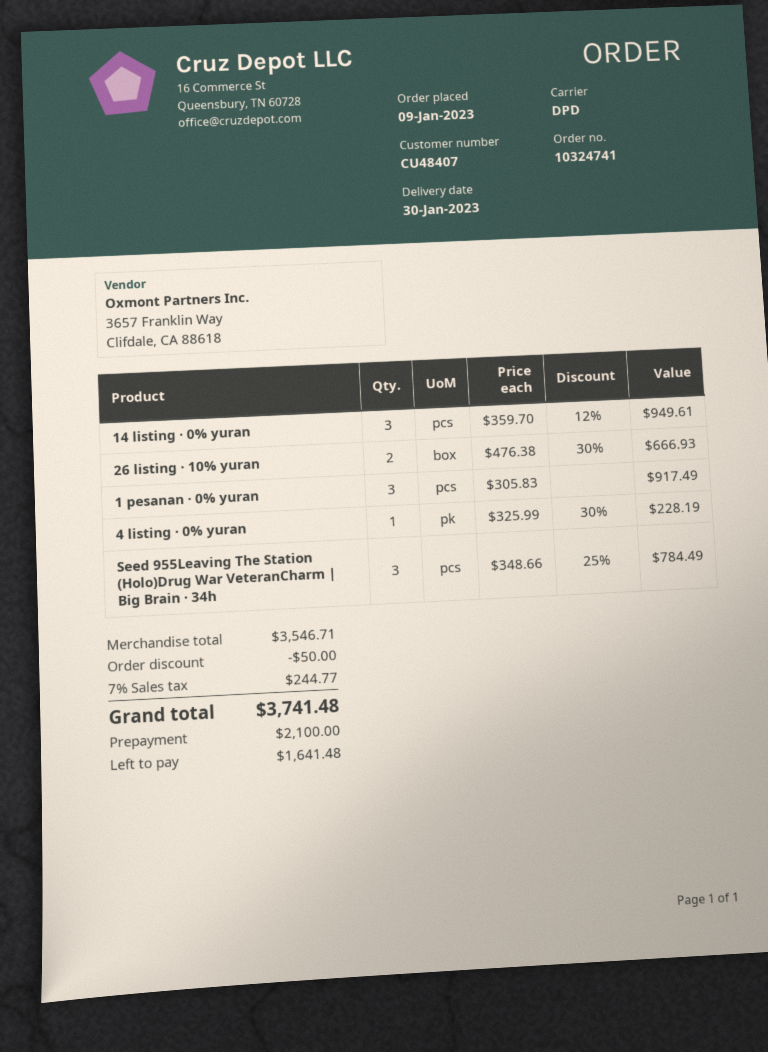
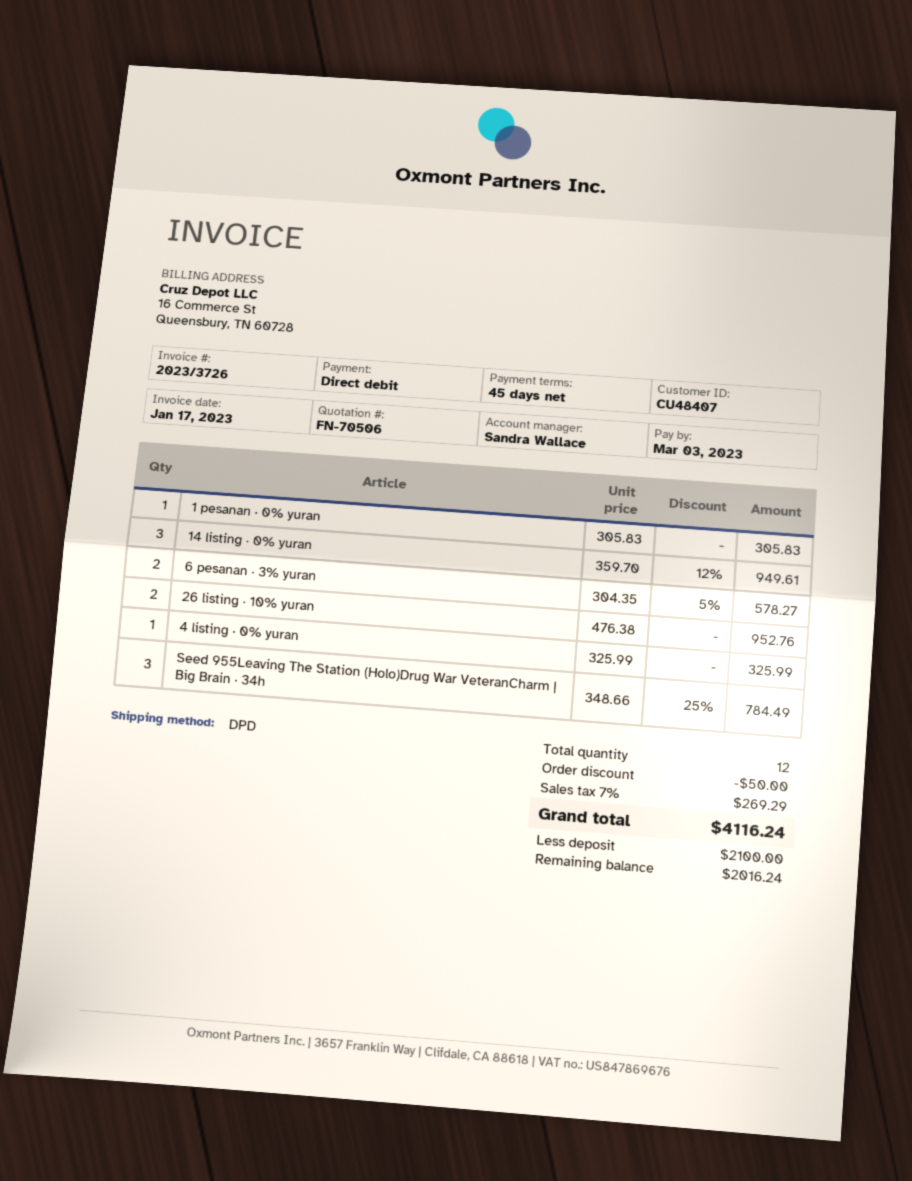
26 listing · 10% yuran: 2 x 476.38 - 30% = 666.93 -> 2 x 476.38 = 952.76
1 pesanan · 0% yuran: 3 x 305.83 = 917.49 -> 1 x 305.83 = 305.83
4 listing · 0% yuran: 1 x 325.99 - 30% = 228.19 -> 1 x 325.99 = 325.99
6 pesanan · 3% yuran: none -> 2 x 304.35 - 5% = 578.27
tax: 7% = 244.77 -> 7% = 269.29
total: 3741.48 -> 4116.24
balance: 1641.48 -> 2016.24

